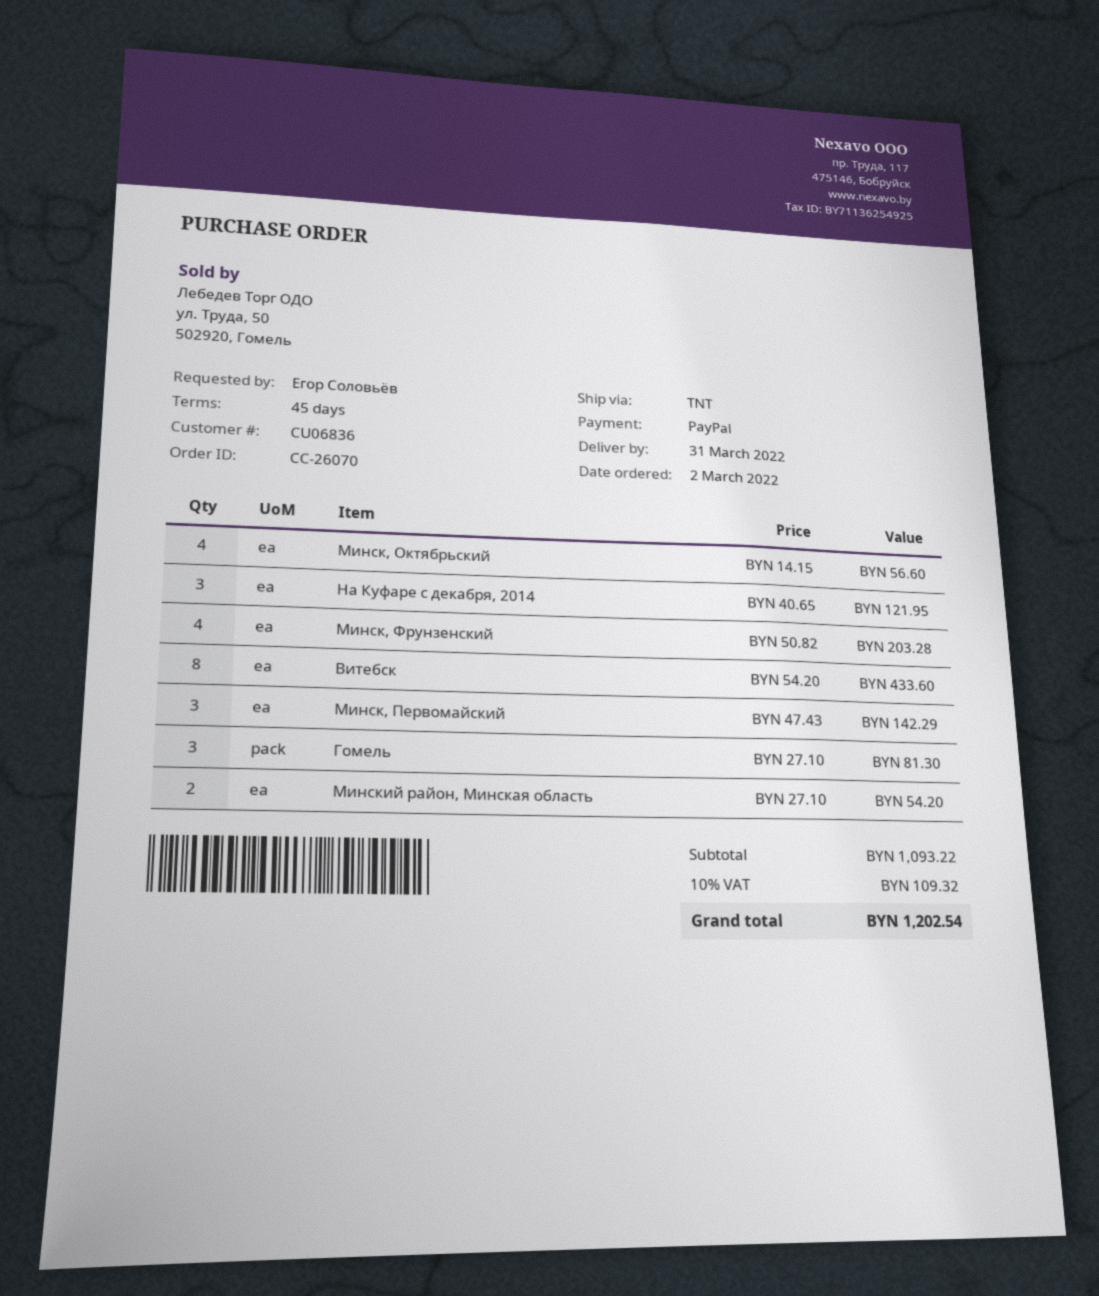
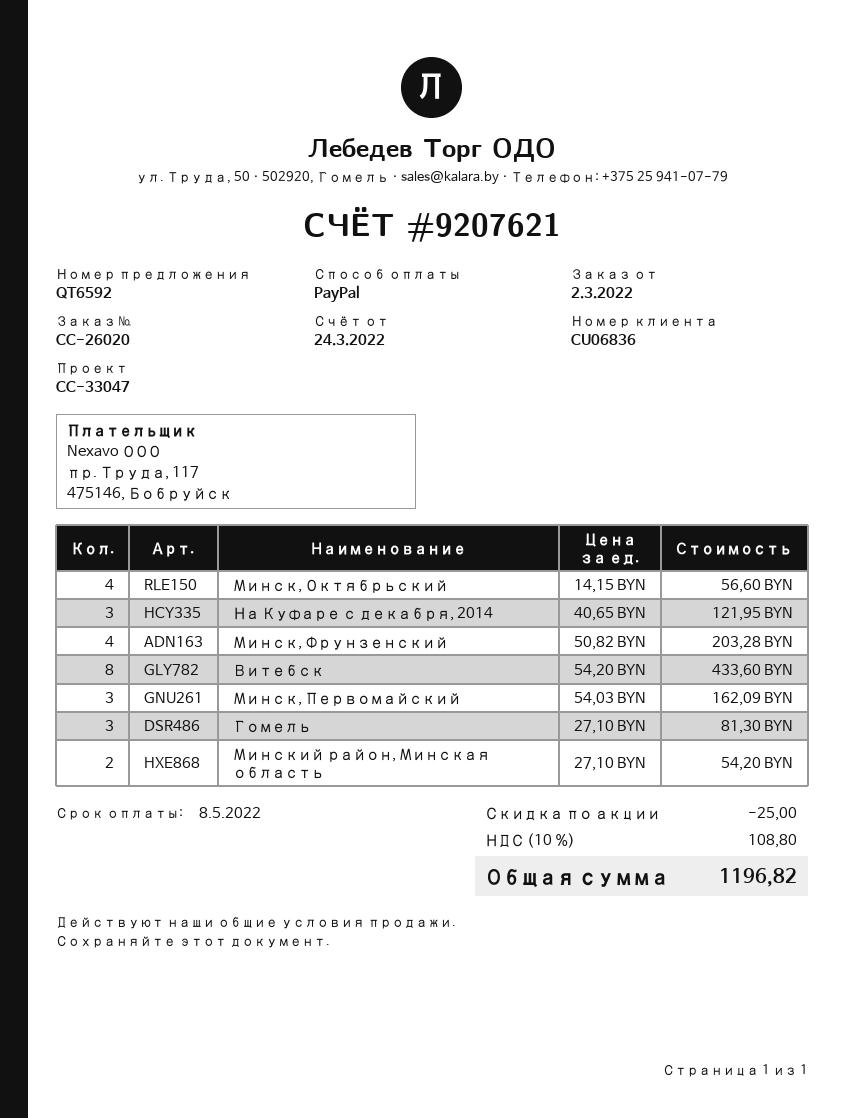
order number: CC-26070 -> CC-26020
Минск, Первомайский: 3 x 47.43 = 142.29 -> 3 x 54.03 = 162.09
discount: none -> 25.00
tax: 10% = 109.32 -> 10% = 108.80
total: 1202.54 -> 1196.82

